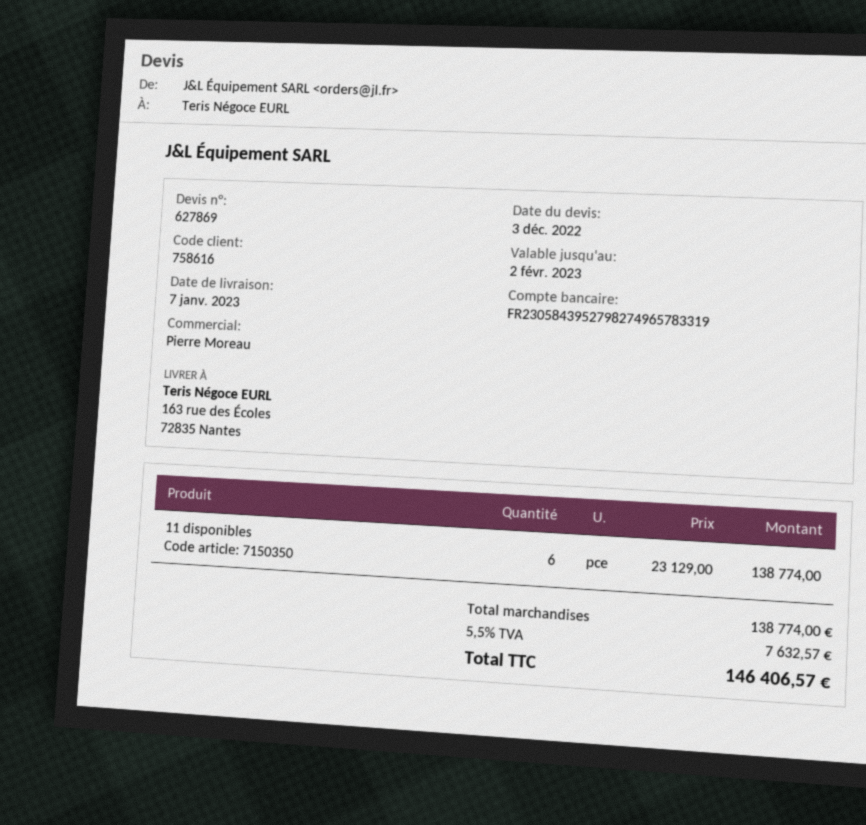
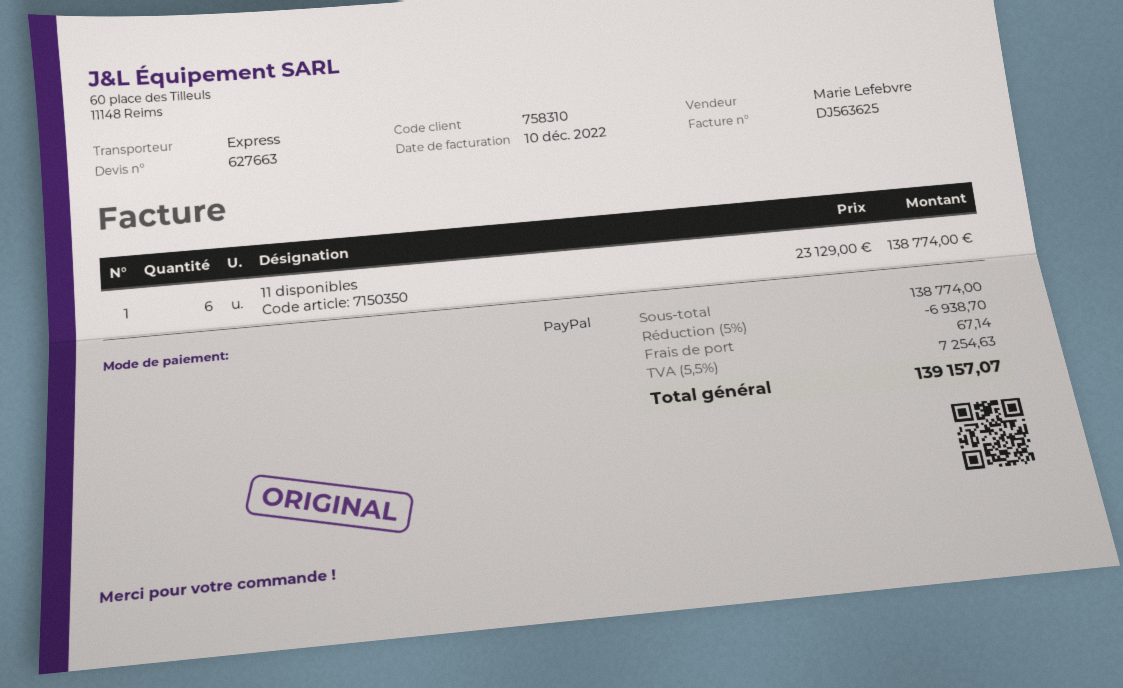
quote number: 627869 -> 627663
customer number: 758616 -> 758310
sales rep: Pierre Moreau -> Marie Lefebvre
discount: none -> 5% = 6938.70
shipping: none -> 67.14
tax: 5.5% = 7632.57 -> 5.5% = 7254.63
total: 146406.57 -> 139157.07

